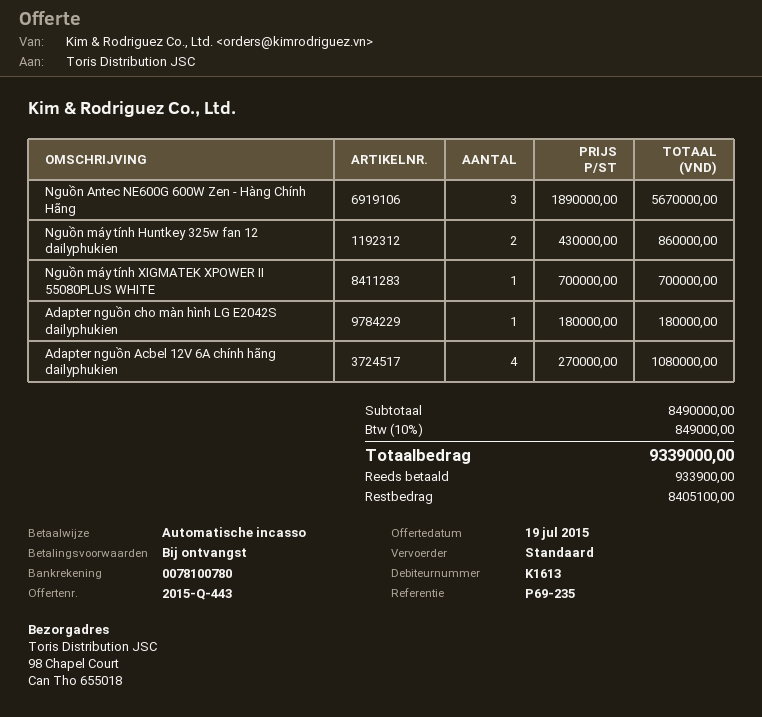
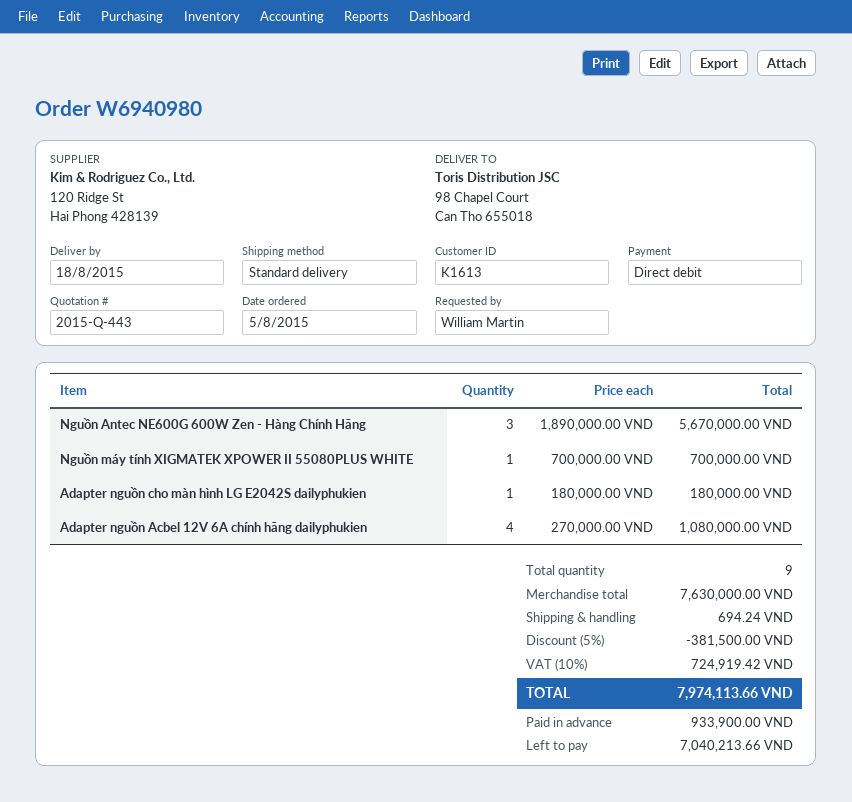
Nguồn máy tính Huntkey 325w fan 12 dailyphukien: 2 x 430000.00 = 860000.00 -> none
subtotal: 8490000.00 -> 7630000.00
discount: none -> 5% = 381500.00
shipping: none -> 694.24
tax: 10% = 849000.00 -> 10% = 724919.42
total: 9339000.00 -> 7974113.66
balance: 8405100.00 -> 7040213.66

